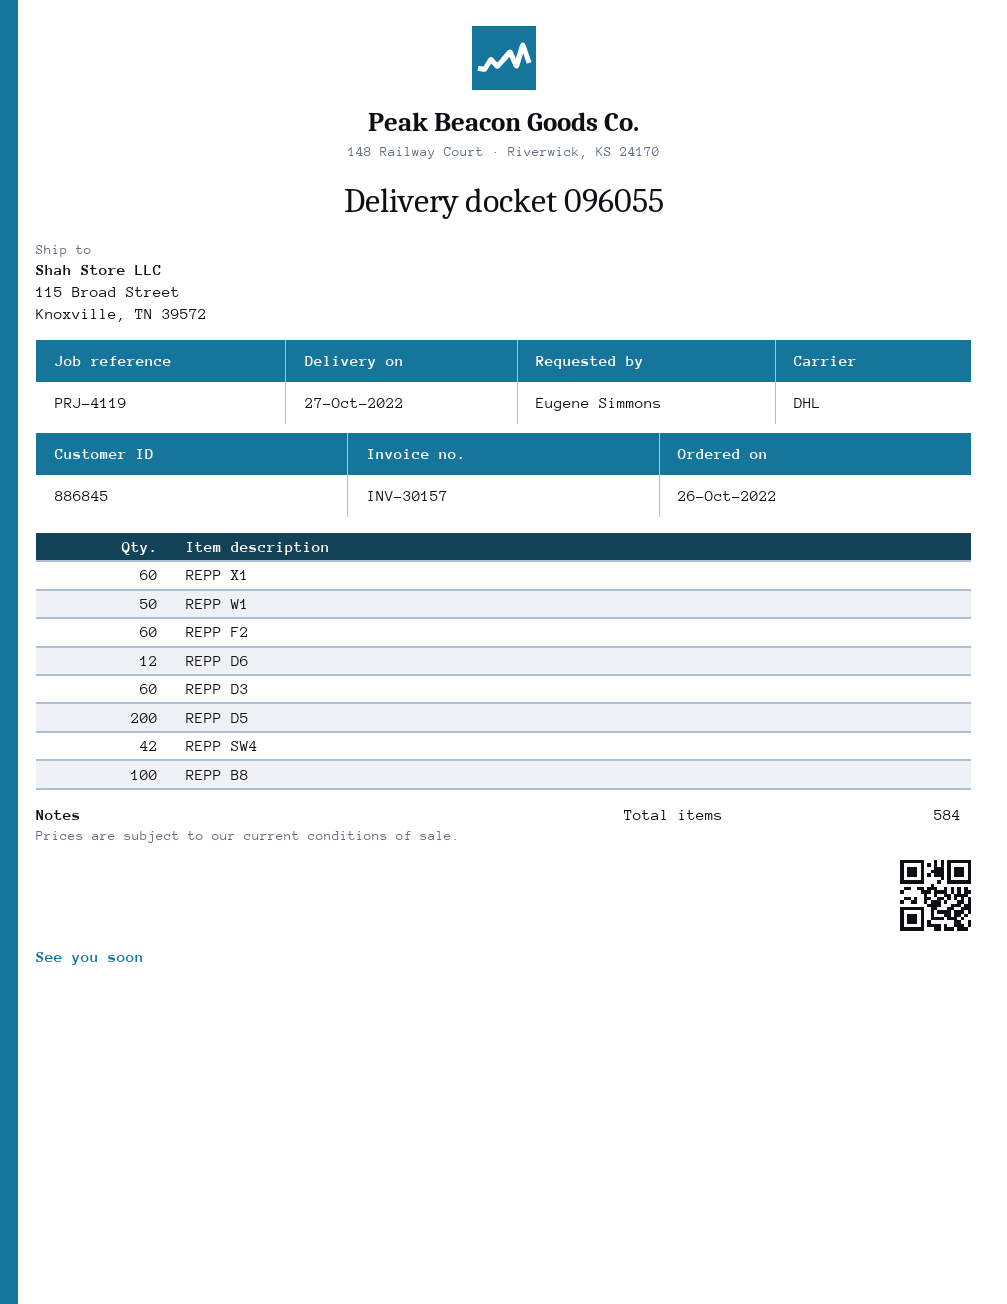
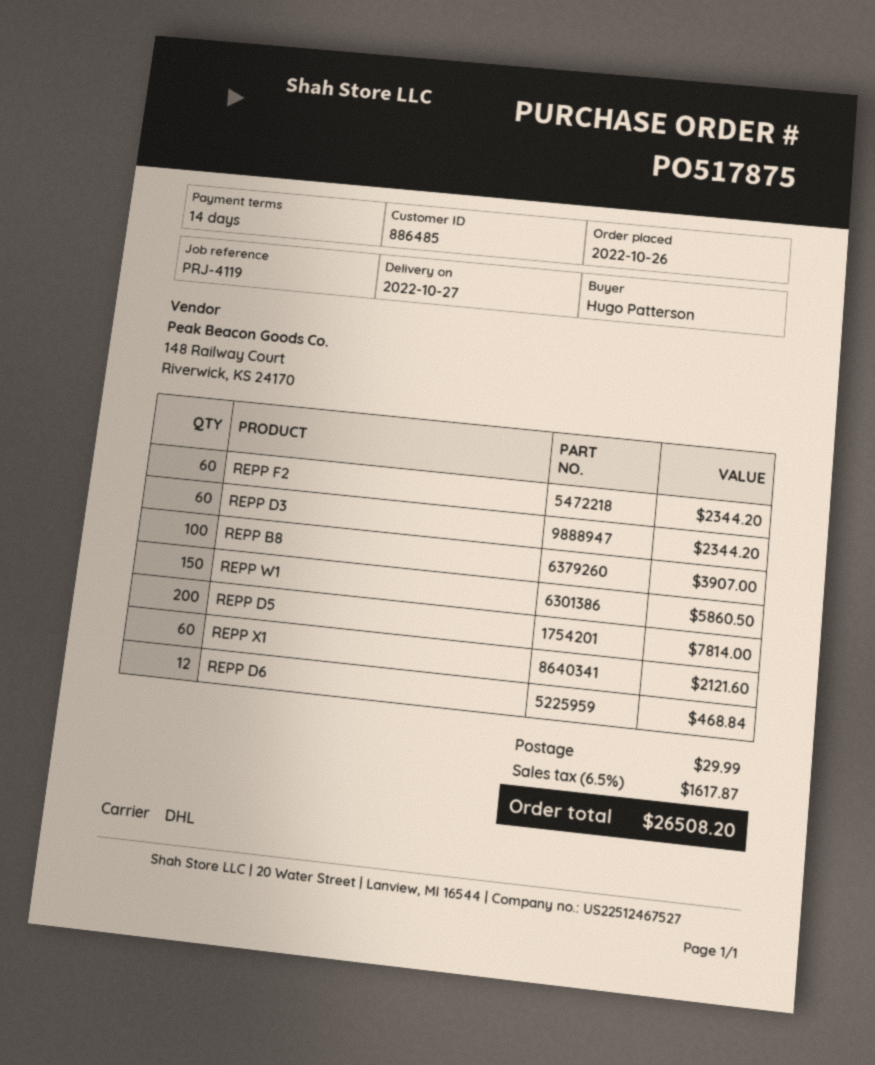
customer number: 886845 -> 886485
ordered by: Eugene Simmons -> Hugo Patterson
REPP W1: 50 -> 150
REPP SW4: 42 -> none

